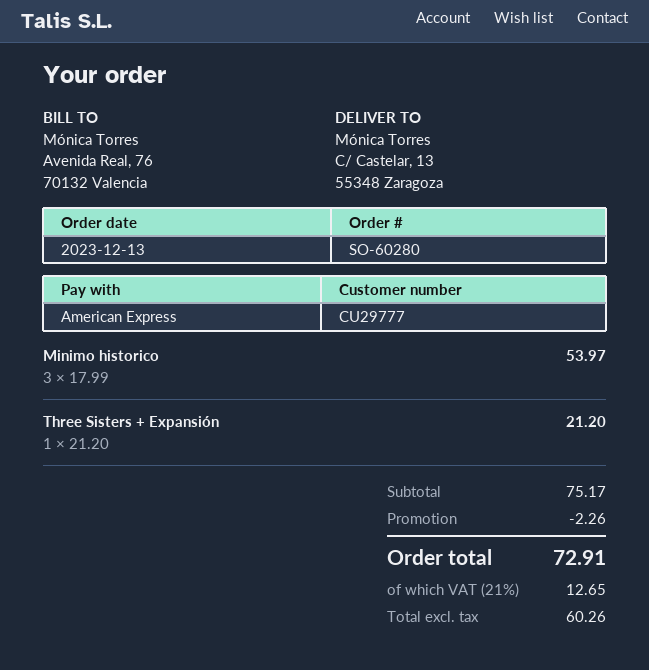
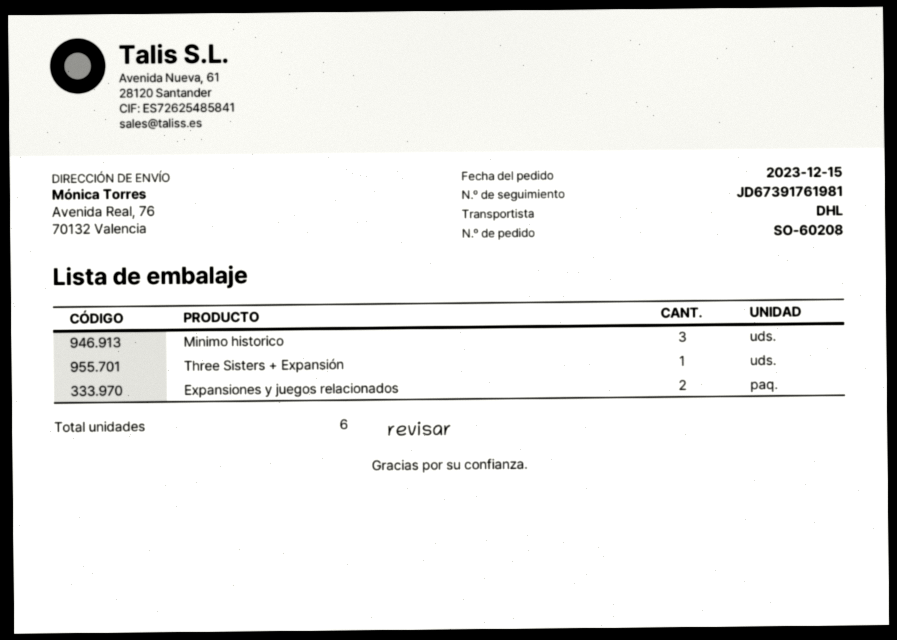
order number: SO-60280 -> SO-60208
order date: 2023-12-13 -> 2023-12-15
ship to: C/ Castelar, 13, 55348 Zaragoza -> Avenida Real, 76, 70132 Valencia
Expansiones y juegos relacionados: none -> 2

